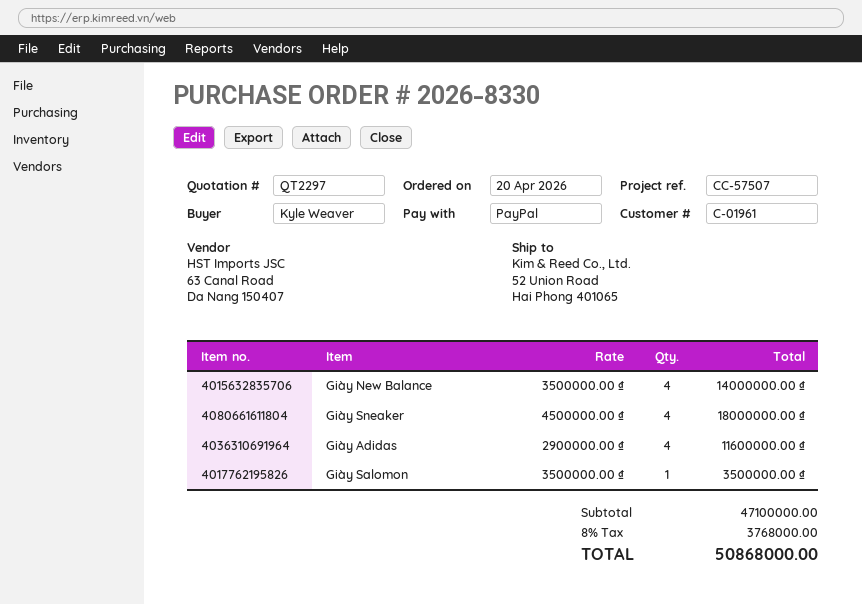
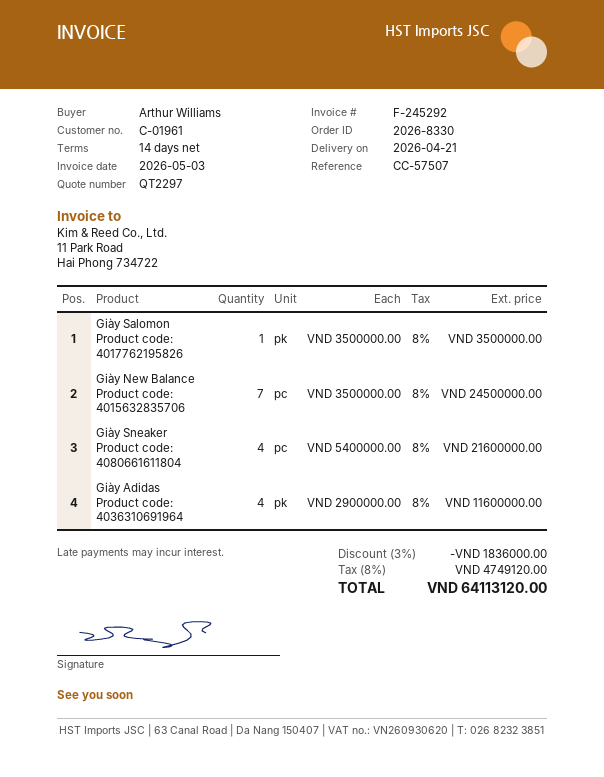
ordered by: Kyle Weaver -> Arthur Williams
Giày New Balance: 4 x 3500000.00 = 14000000.00 -> 7 x 3500000.00 = 24500000.00
Giày Sneaker: 4 x 4500000.00 = 18000000.00 -> 4 x 5400000.00 = 21600000.00
discount: none -> 3% = 1836000.00
tax: 8% = 3768000.00 -> 8% = 4749120.00
total: 50868000.00 -> 64113120.00

